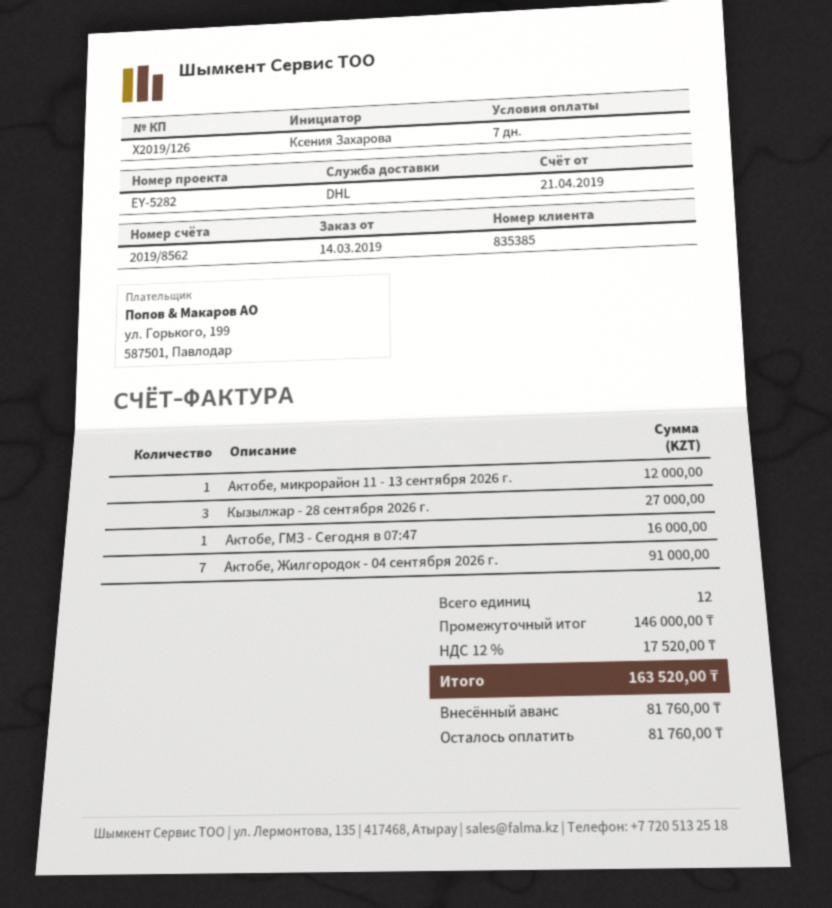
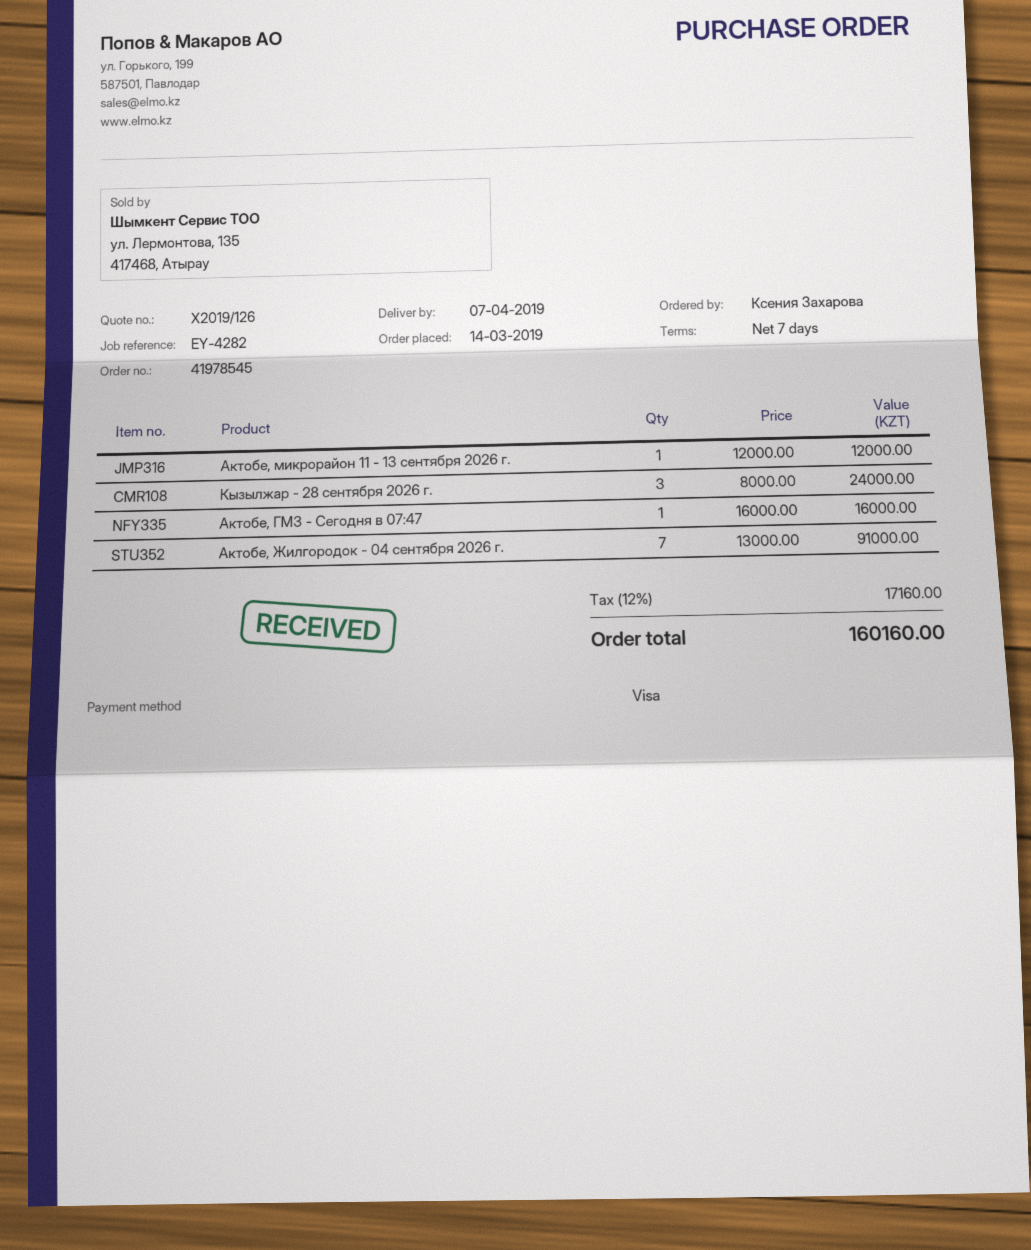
reference: EY-5282 -> EY-4282
Кызылжар - 28 сентября 2026 г.: 3 for 27000.00 -> 3 for 24000.00
tax: 12% = 17520.00 -> 12% = 17160.00
total: 163520.00 -> 160160.00

